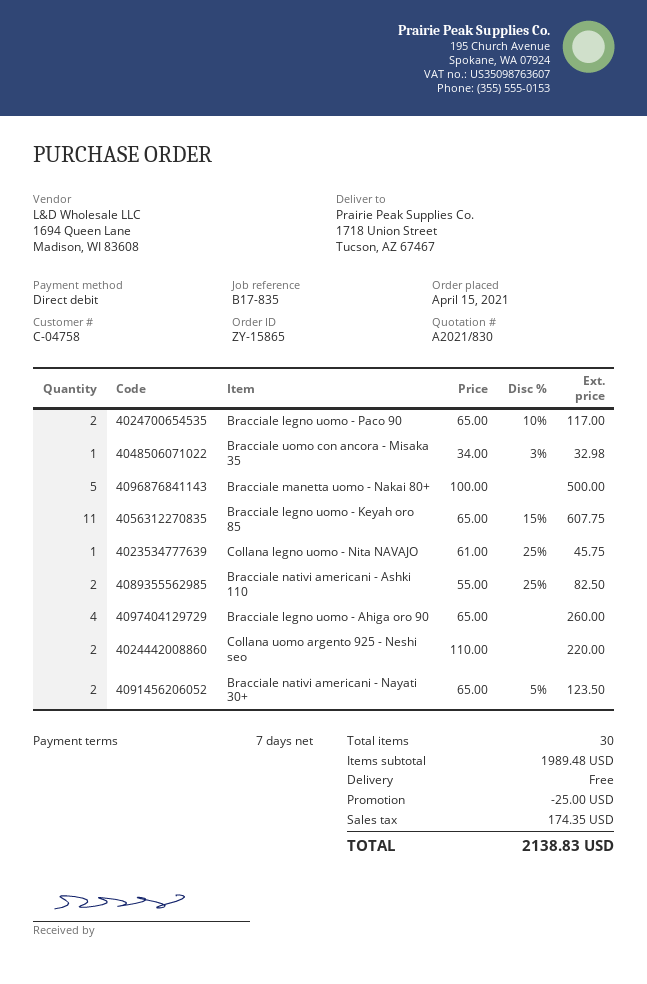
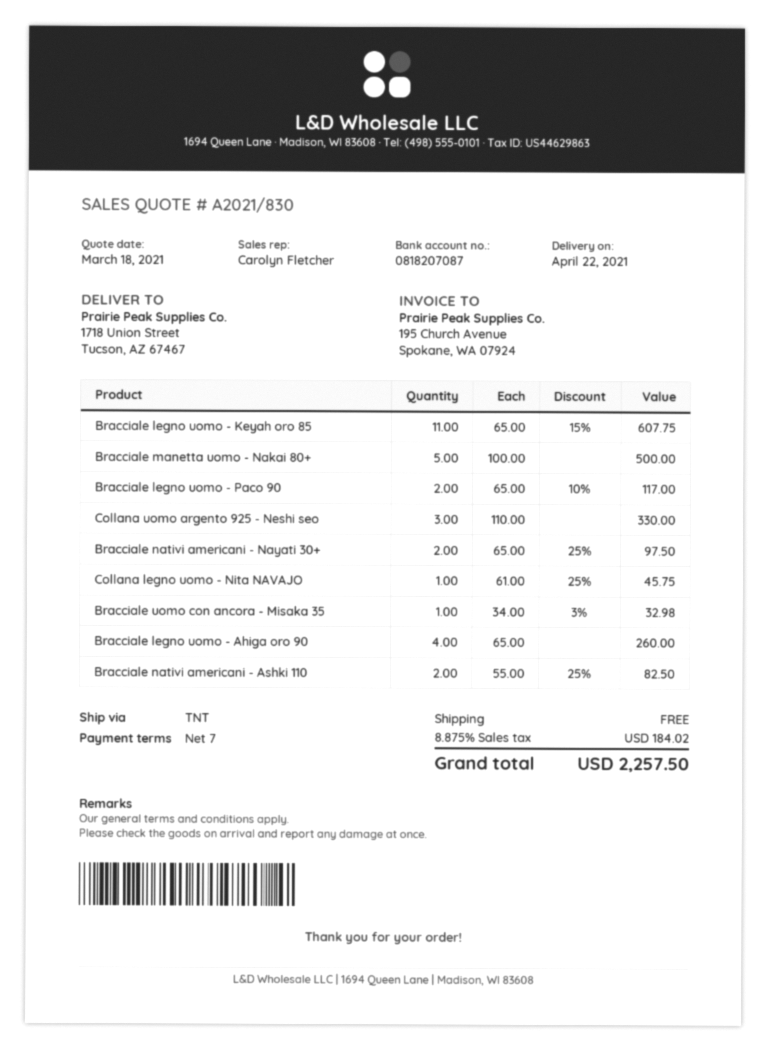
Collana uomo argento 925 - Neshi seo: 2 x 110.00 = 220.00 -> 3 x 110.00 = 330.00
Bracciale nativi americani - Nayati 30+: 2 x 65.00 - 5% = 123.50 -> 2 x 65.00 - 25% = 97.50
discount: 25.00 -> none
tax: 174.35 -> 184.02
total: 2138.83 -> 2257.50

